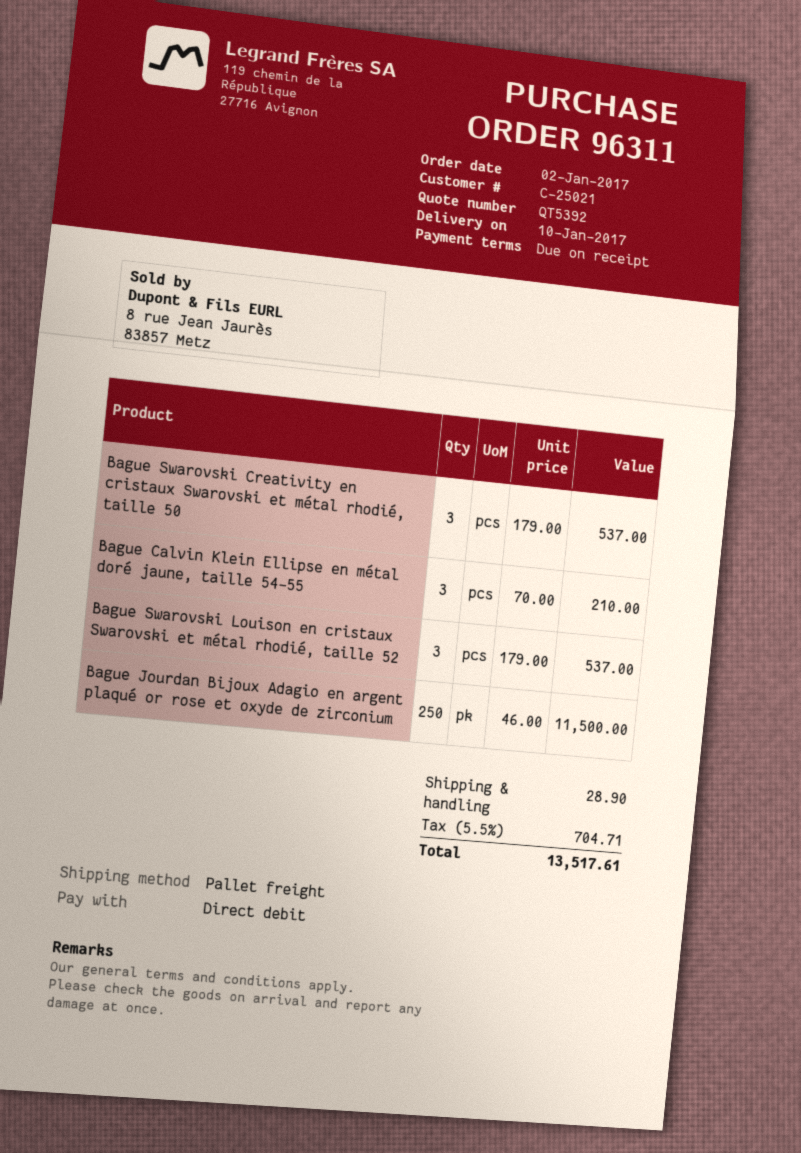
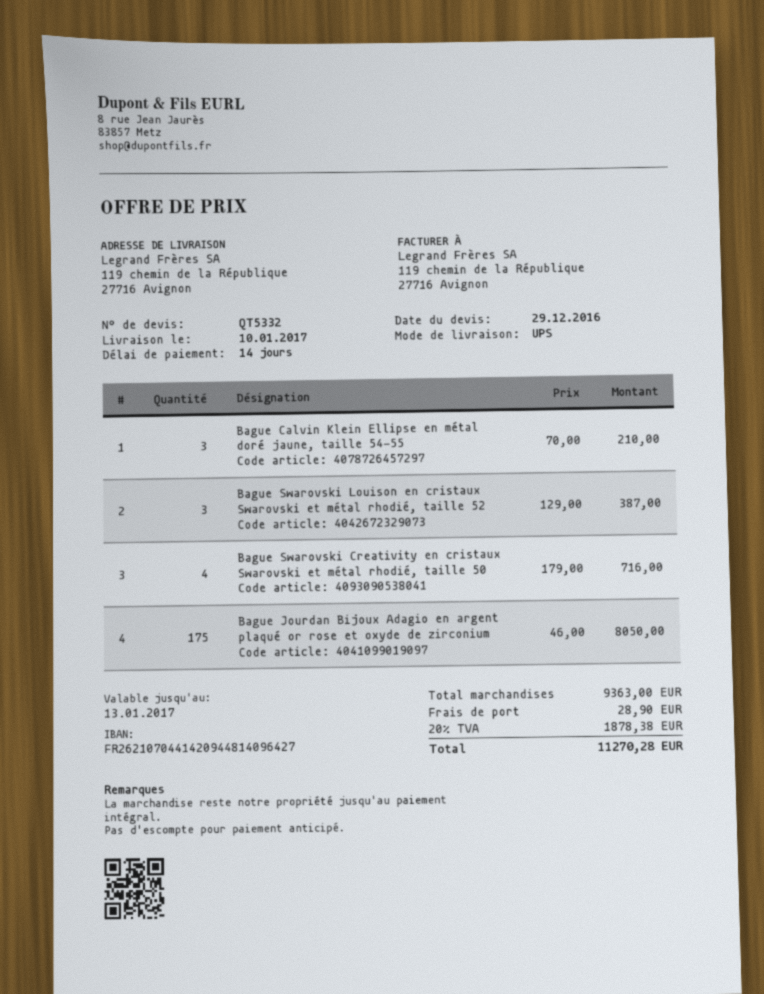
quote number: QT5392 -> QT5332
payment terms: on receipt -> 14 days
shipping method: pallet freight -> UPS
Bague Swarovski Creativity en cristaux Swarovski et métal rhodié, taille 50: 3 x 179.00 = 537.00 -> 4 x 179.00 = 716.00
Bague Swarovski Louison en cristaux Swarovski et métal rhodié, taille 52: 3 x 179.00 = 537.00 -> 3 x 129.00 = 387.00
Bague Jourdan Bijoux Adagio en argent plaqué or rose et oxyde de zirconium: 250 x 46.00 = 11500.00 -> 175 x 46.00 = 8050.00
tax: 5.5% = 704.71 -> 20% = 1878.38
total: 13517.61 -> 11270.28

